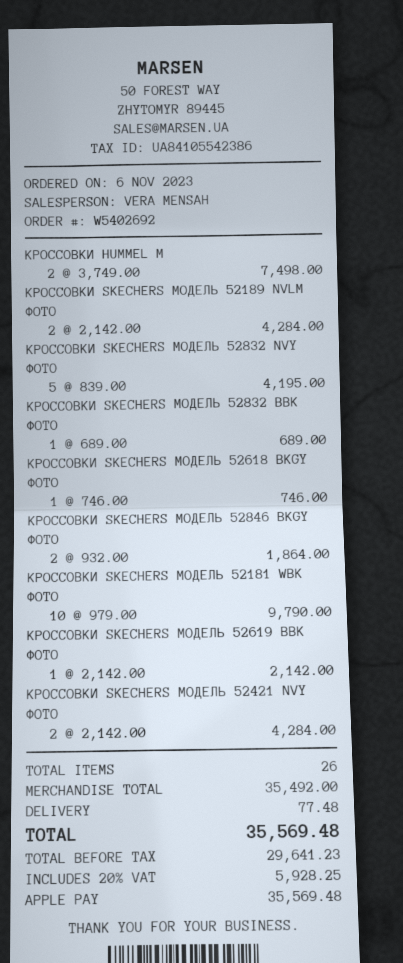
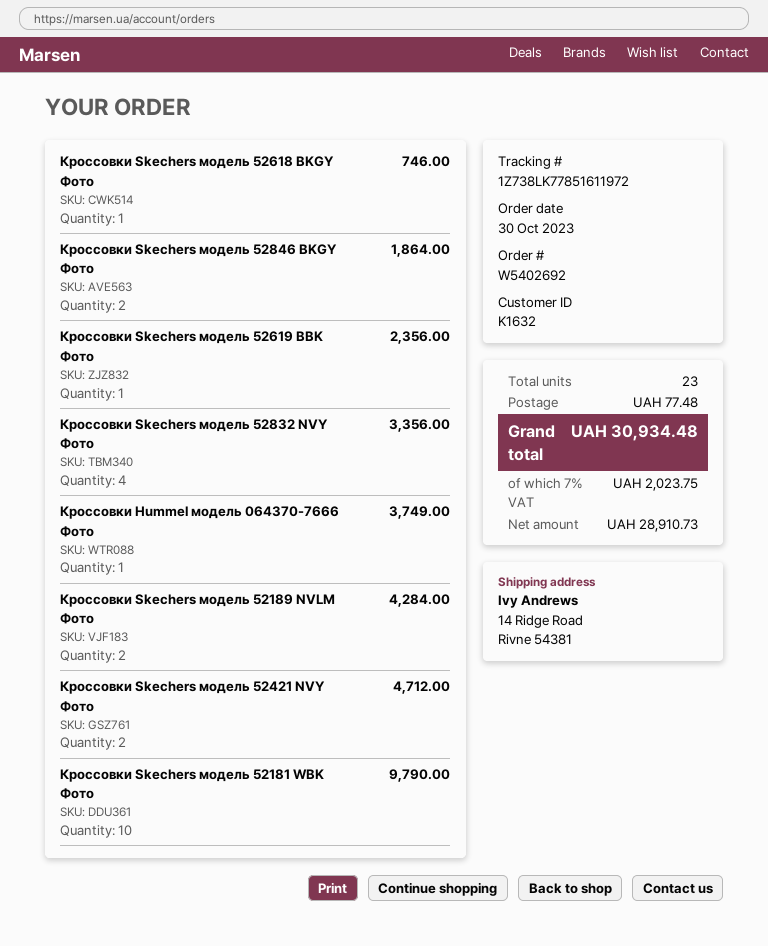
order date: 2023-11-06 -> 2023-10-30
КРОССОВКИ HUMMEL М: 2 for 7498.00 -> 1 for 3749.00
КРОССОВКИ SKECHERS МОДЕЛЬ 52832 NVY ФОТО: 5 for 4195.00 -> 4 for 3356.00
КРОССОВКИ SKECHERS МОДЕЛЬ 52832 BBK ФОТО: 1 for 689.00 -> none
КРОССОВКИ SKECHERS МОДЕЛЬ 52619 BBK ФОТО: 1 for 2142.00 -> 1 for 2356.00
КРОССОВКИ SKECHERS МОДЕЛЬ 52421 NVY ФОТО: 2 for 4284.00 -> 2 for 4712.00
total quantity: 26 -> 23
net: 29641.23 -> 28910.73
tax: 20% = 5928.25 -> 7% = 2023.75
total: 35569.48 -> 30934.48

